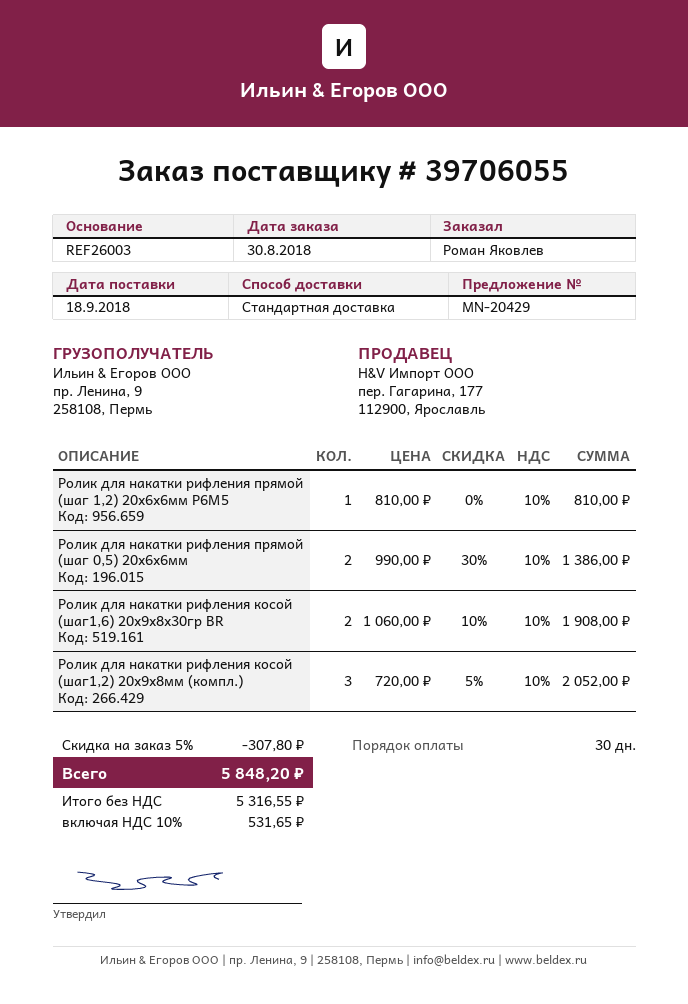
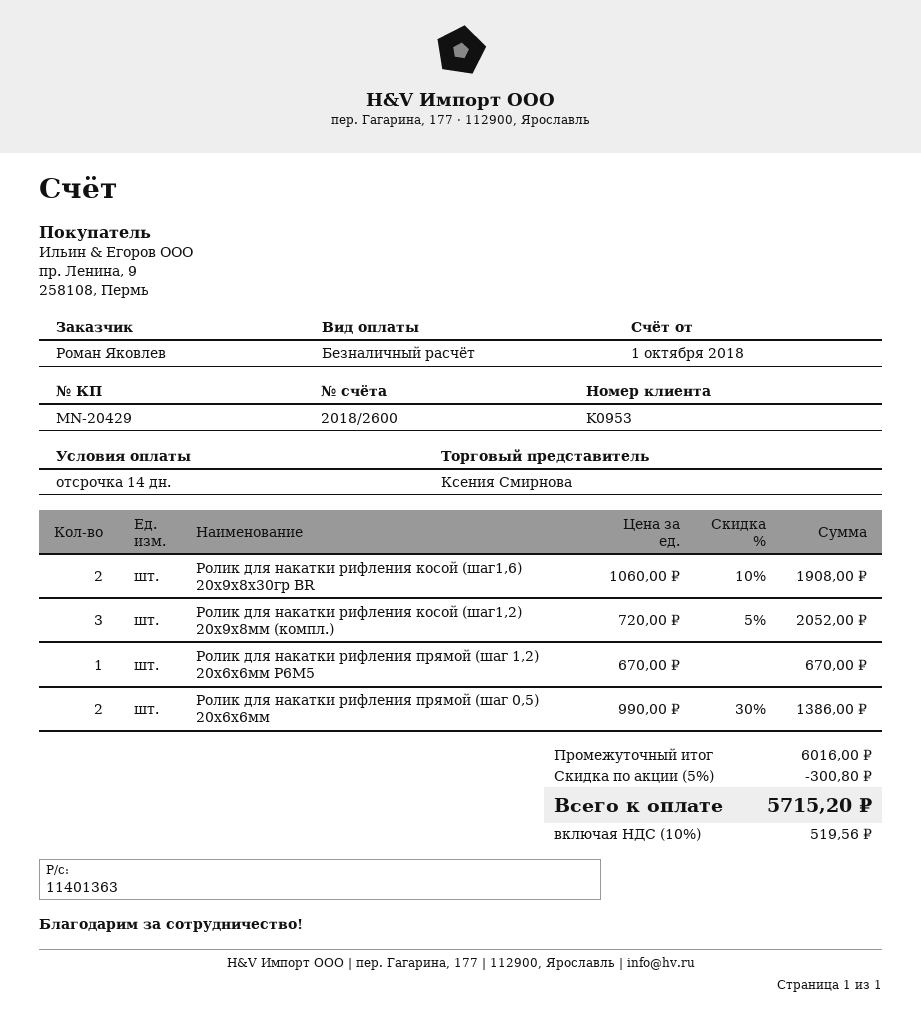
payment terms: 30 days -> 14 days
Ролик для накатки рифления прямой (шаг 1,2) 20х6х6мм Р6М5: 1 x 810.00 = 810.00 -> 1 x 670.00 = 670.00
discount: 5% = 307.80 -> 5% = 300.80
tax: 10% = 531.65 -> 10% = 519.56
total: 5848.20 -> 5715.20

